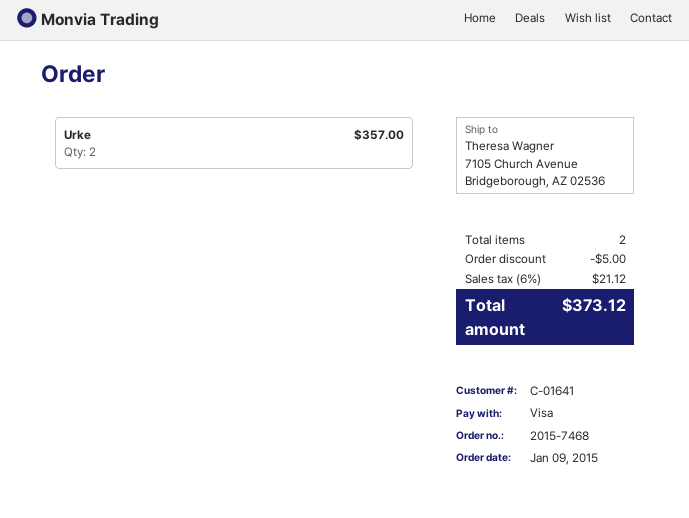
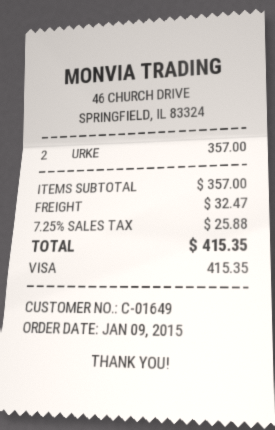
customer number: C-01641 -> C-01649
discount: 5.00 -> none
shipping: none -> 32.47
tax: 6% = 21.12 -> 7.25% = 25.88
total: 373.12 -> 415.35

